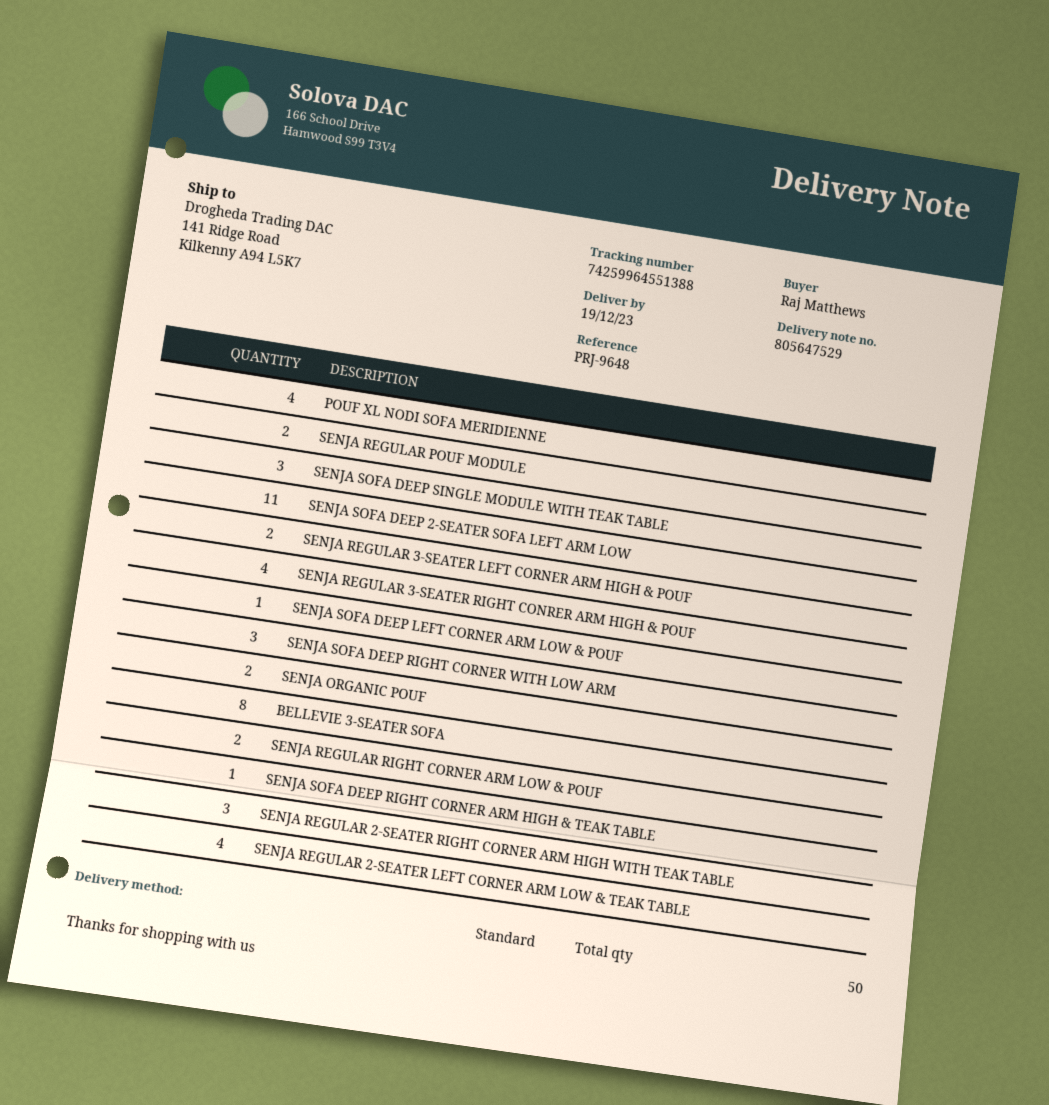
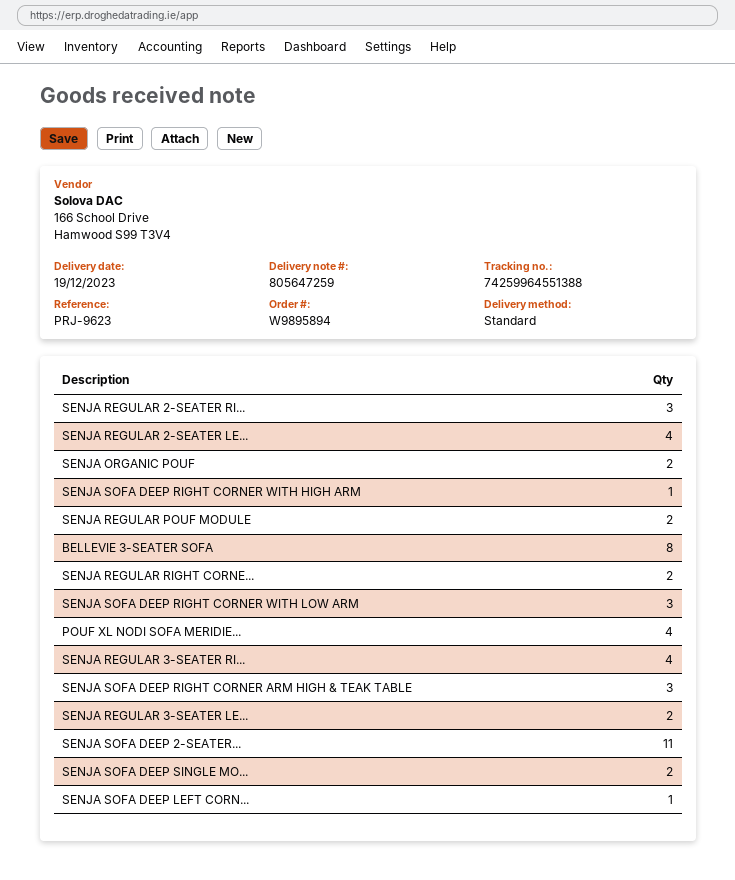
delivery note number: 805647529 -> 805647259
reference: PRJ-9648 -> PRJ-9623
SENJA SOFA DEEP SINGLE MODULE WITH TEAK TABLE: 3 -> 2
SENJA SOFA DEEP RIGHT CORNER ARM HIGH & TEAK TABLE: 1 -> 3
SENJA SOFA DEEP RIGHT CORNER WITH HIGH ARM: none -> 1

